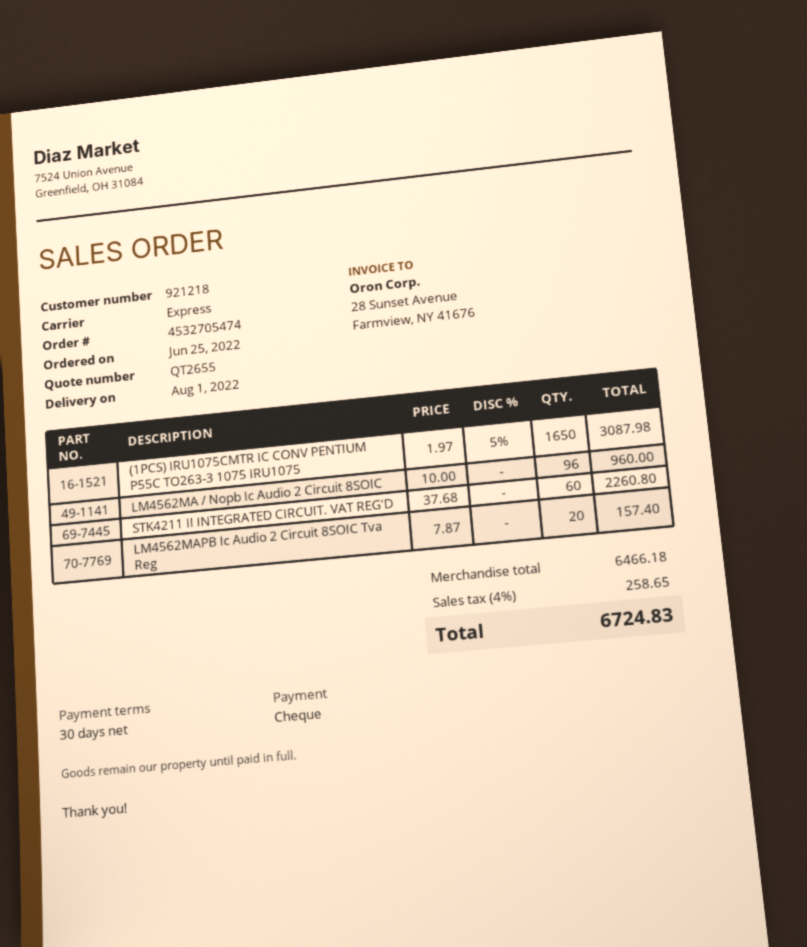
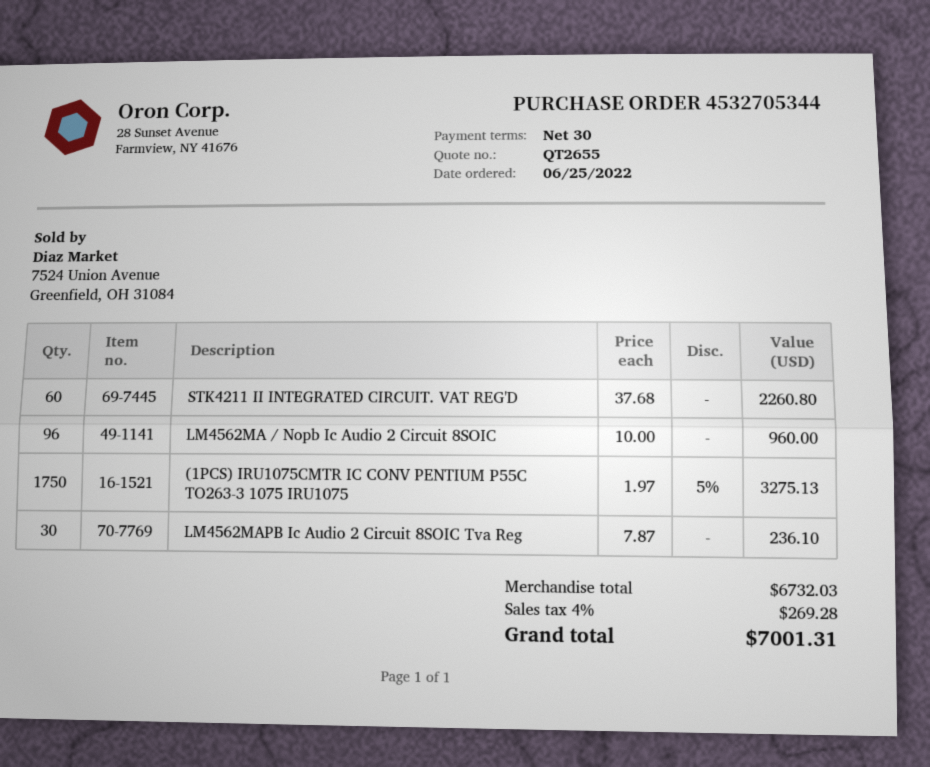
order number: 4532705474 -> 4532705344
(1PCS) IRU1075CMTR IC CONV PENTIUM P55C TO263-3 1075 IRU1075: 1650 x 1.97 - 5% = 3087.98 -> 1750 x 1.97 - 5% = 3275.13
LM4562MAPB Ic Audio 2 Circuit 8SOIC Tva Reg: 20 x 7.87 = 157.40 -> 30 x 7.87 = 236.10
subtotal: 6466.18 -> 6732.03
tax: 4% = 258.65 -> 4% = 269.28
total: 6724.83 -> 7001.31

